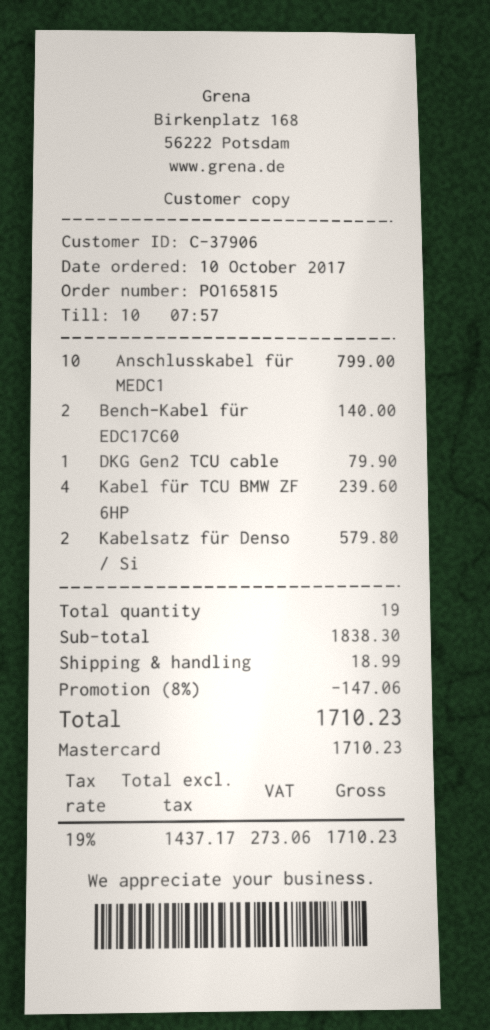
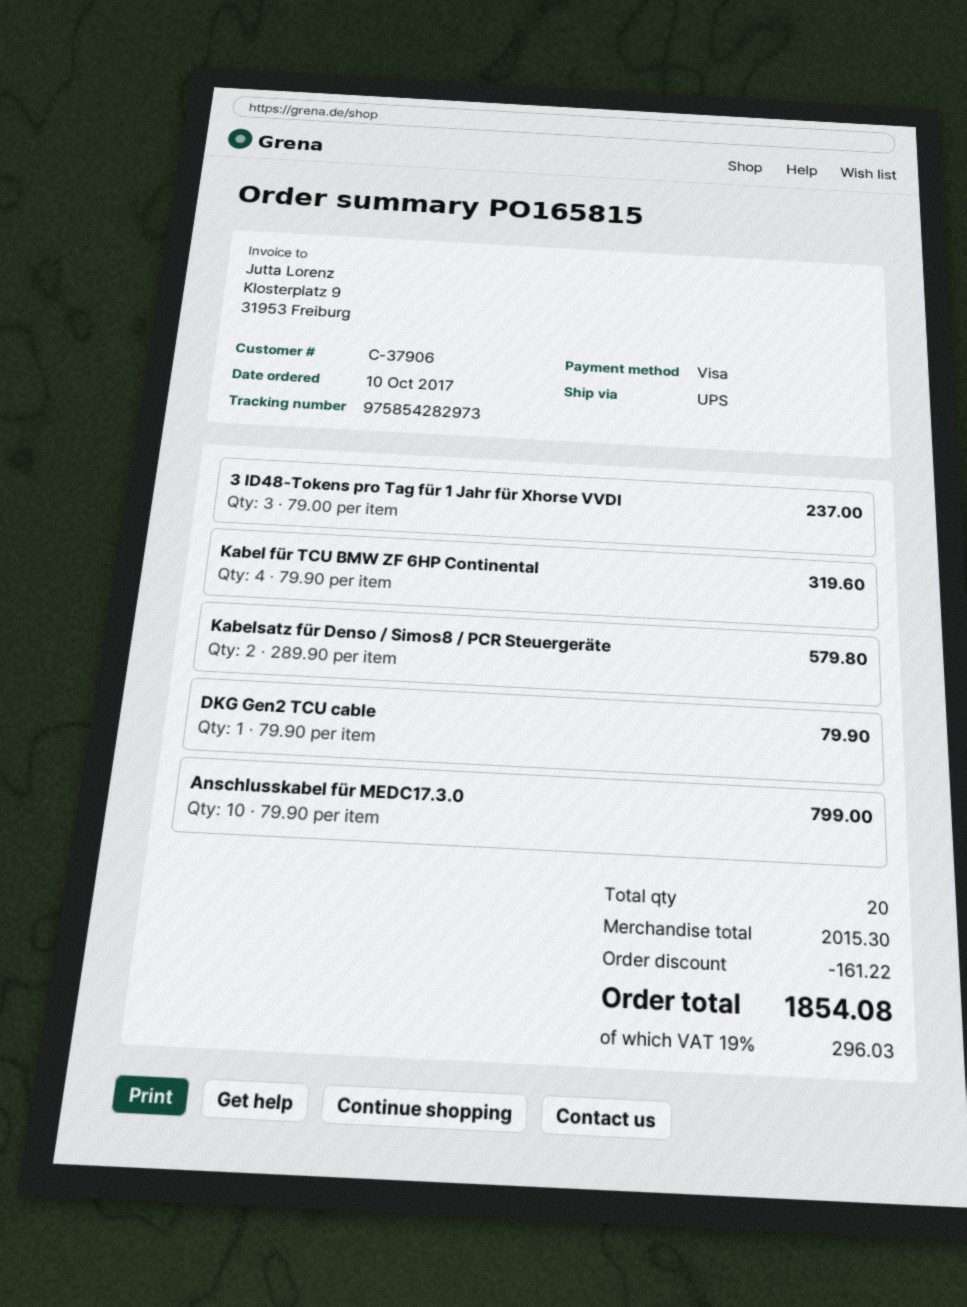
payment method: Mastercard -> Visa
Bench-Kabel für EDC17C60: 2 for 140.00 -> none
Kabel für TCU BMW ZF 6HP: 4 for 239.60 -> 4 for 319.60
3 ID48-Tokens pro Tag für 1 Jahr für Xhorse VVDI: none -> 3 for 237.00
total quantity: 19 -> 20
subtotal: 1838.30 -> 2015.30
discount: 147.06 -> 161.22
shipping: 18.99 -> none
tax: 19% = 273.06 -> 19% = 296.03
total: 1710.23 -> 1854.08

